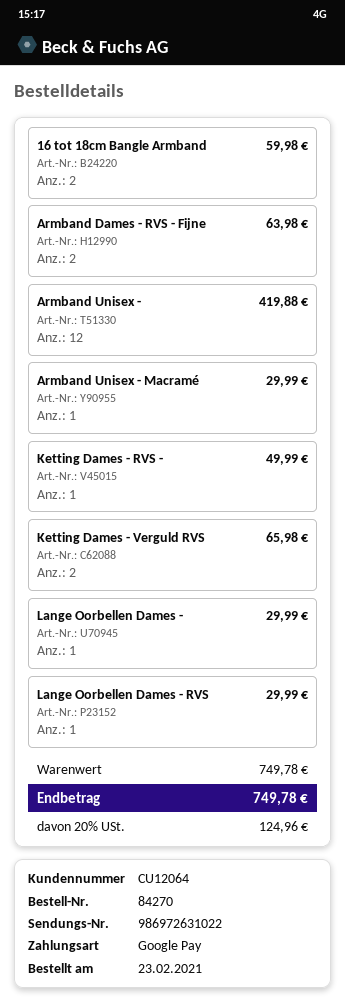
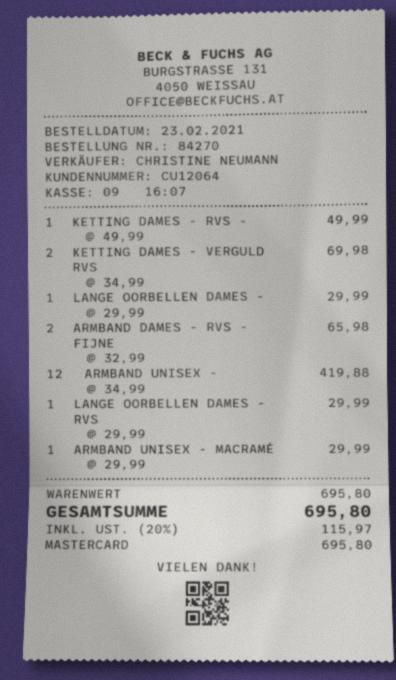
payment method: Google Pay -> Mastercard
16 tot 18cm Bangle Armband: 2 for 59.98 -> none
Armband Dames - RVS - Fijne: 2 for 63.98 -> 2 for 65.98
Ketting Dames - Verguld RVS: 2 for 65.98 -> 2 for 69.98
subtotal: 749.78 -> 695.80
tax: 20% = 124.96 -> 20% = 115.97
total: 749.78 -> 695.80

